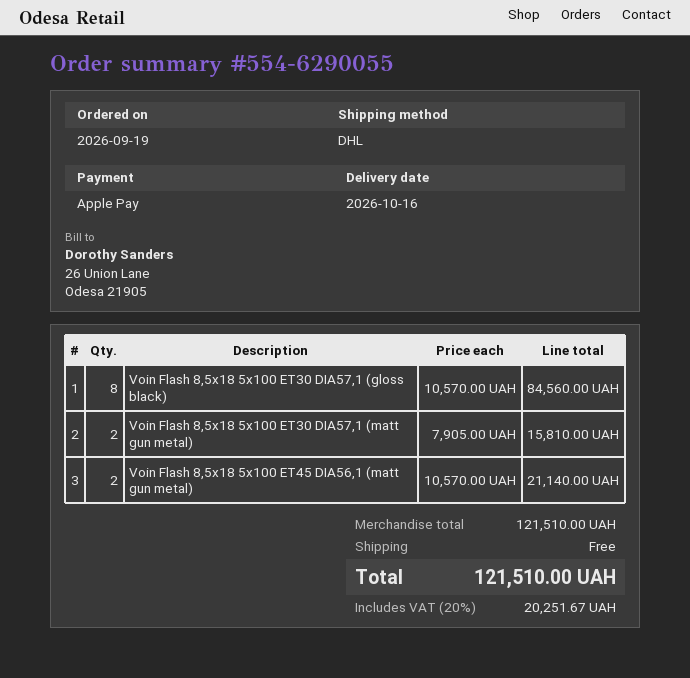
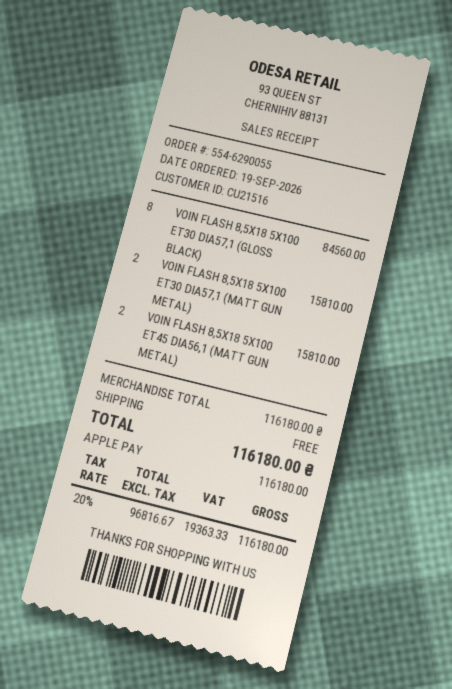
Voin Flash 8,5x18 5x100 ET45 DIA56,1 (matt gun metal): 2 for 21140.00 -> 2 for 15810.00
subtotal: 121510.00 -> 116180.00
tax: 20% = 20251.67 -> 20% = 19363.33
total: 121510.00 -> 116180.00

